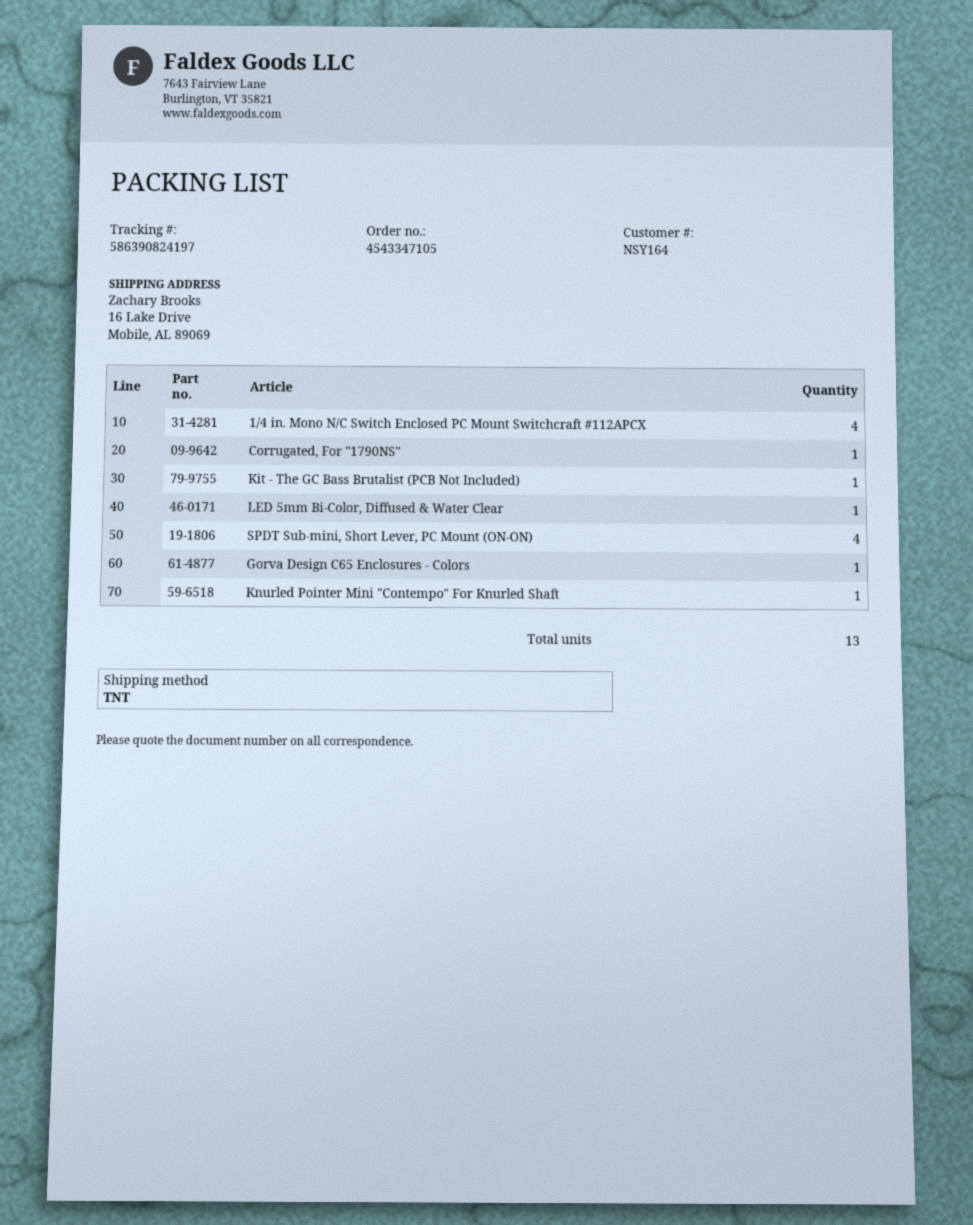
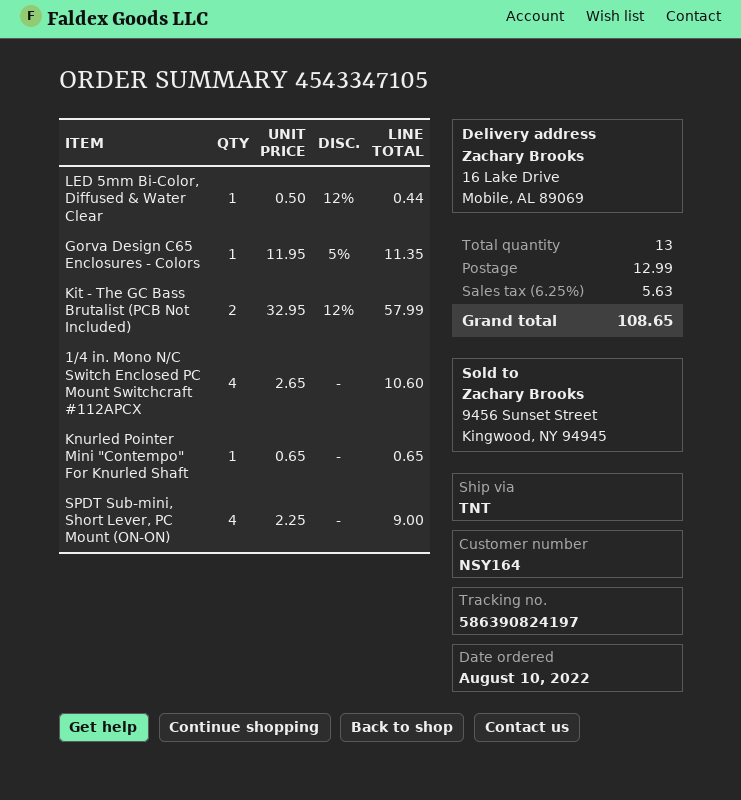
Corrugated, For "1790NS": 1 -> none
Kit - The GC Bass Brutalist (PCB Not Included): 1 -> 2

